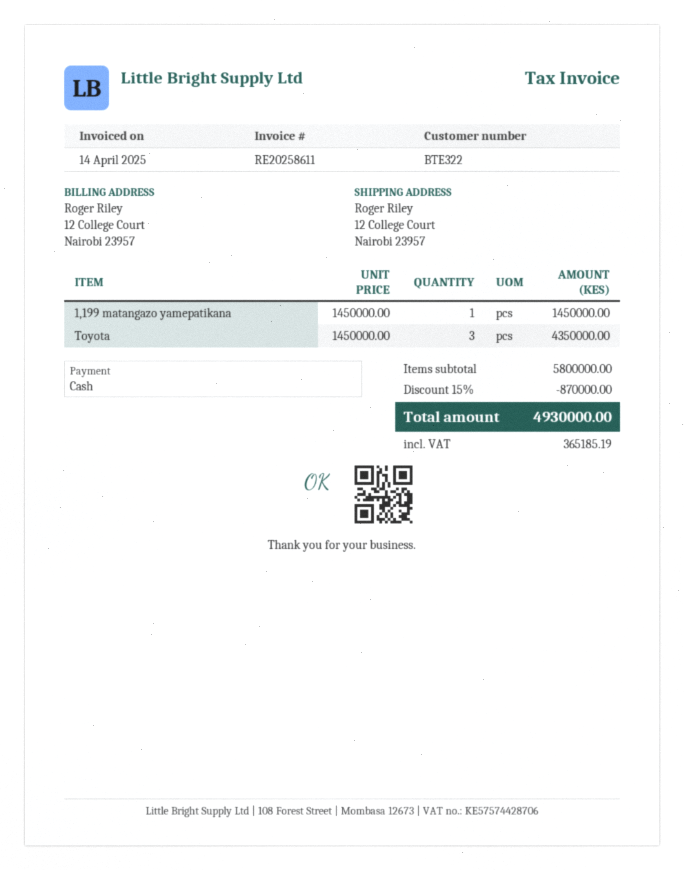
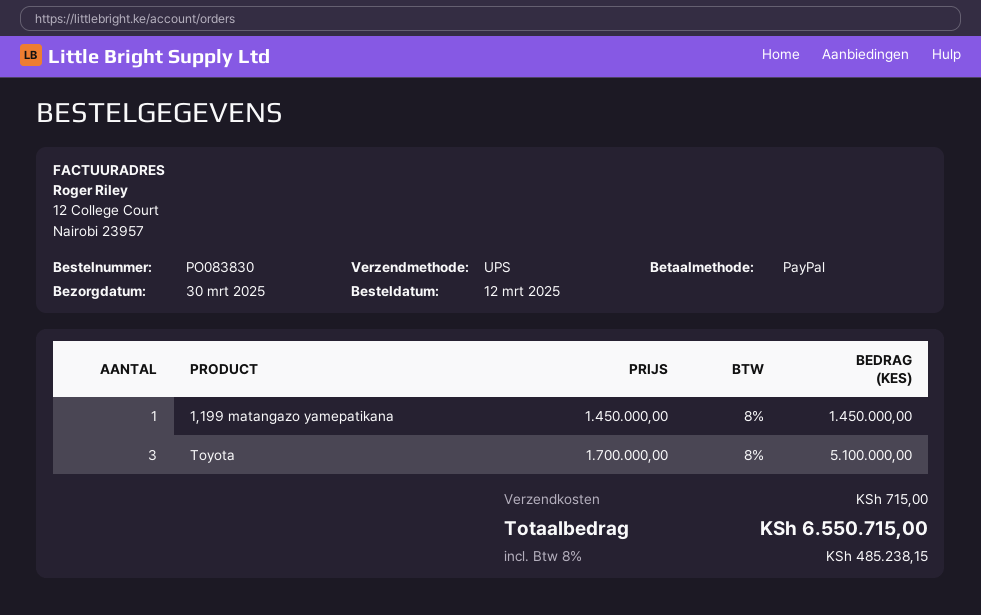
payment method: cash -> PayPal
Toyota: 3 x 1450000.00 = 4350000.00 -> 3 x 1700000.00 = 5100000.00
discount: 15% = 870000.00 -> none
shipping: none -> 715.00
tax: 365185.19 -> 485238.15
total: 4930000.00 -> 6550715.00

